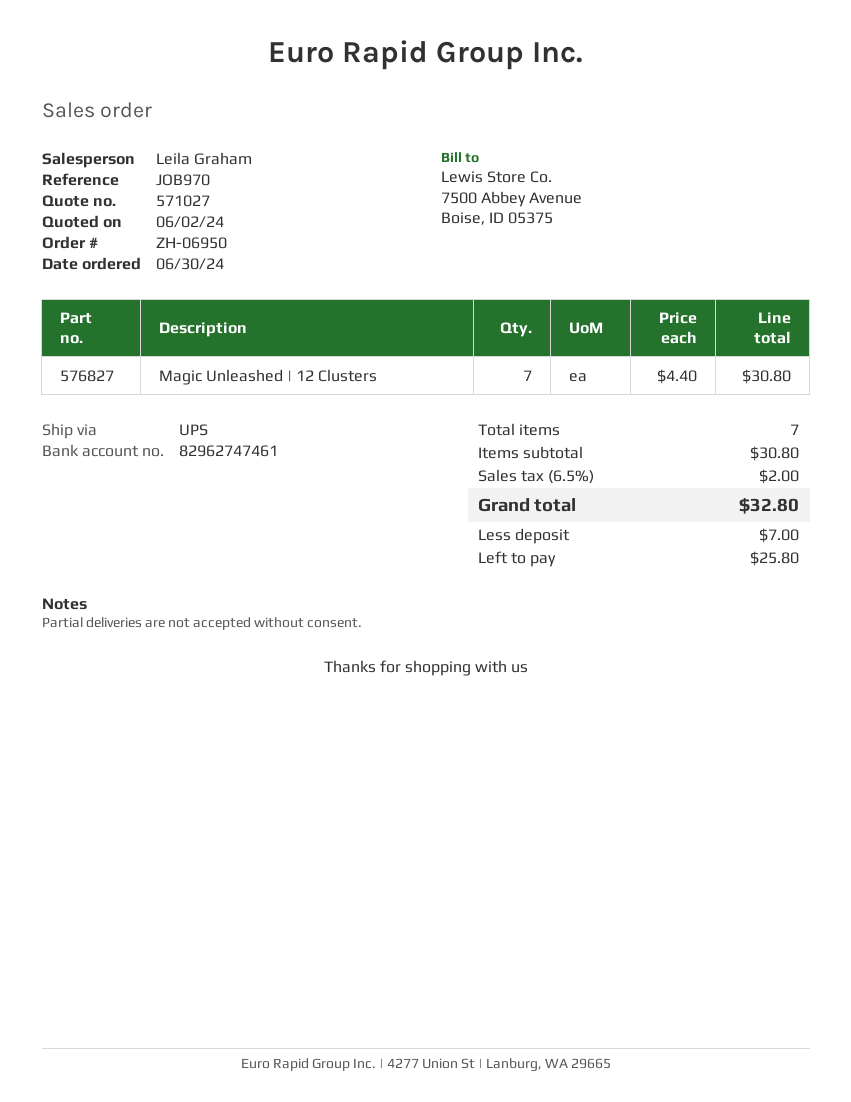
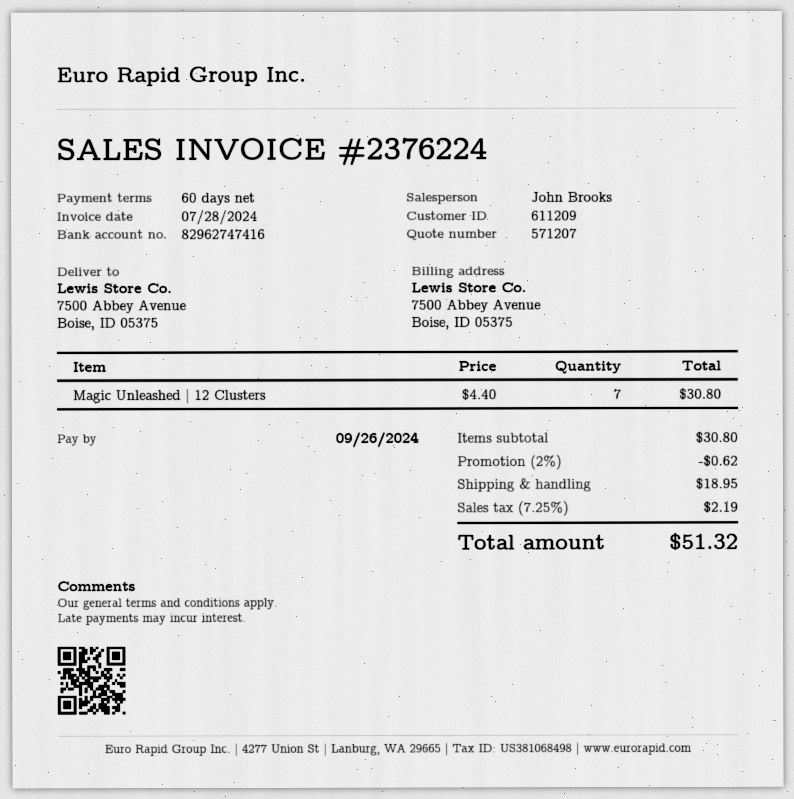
quote number: 571027 -> 571207
sales rep: Leila Graham -> John Brooks
bank account: 82962747461 -> 82962747416
discount: none -> 2% = 0.62
shipping: none -> 18.95
tax: 6.5% = 2.00 -> 7.25% = 2.19
total: 32.80 -> 51.32

